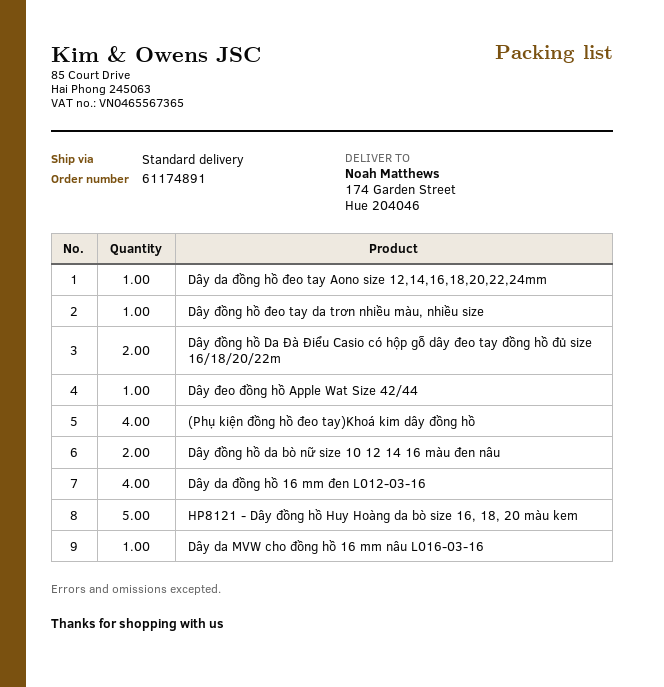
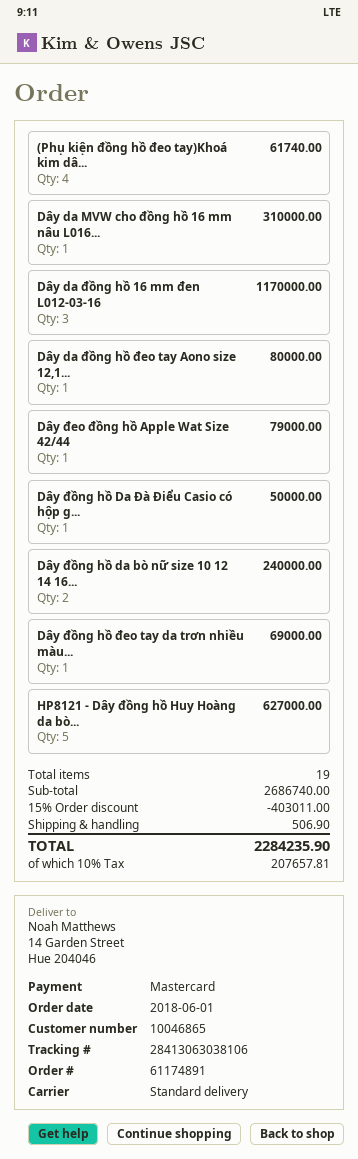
ship to: 174 Garden Street, Hue 204046 -> 14 Garden Street, Hue 204046
Dây đồng hồ Da Đà Điểu Casio có hộp gỗ dây đeo tay đồng hồ đủ size 16/18/20/22m: 2 -> 1
Dây da đồng hồ 16 mm đen L012-03-16: 4 -> 3

